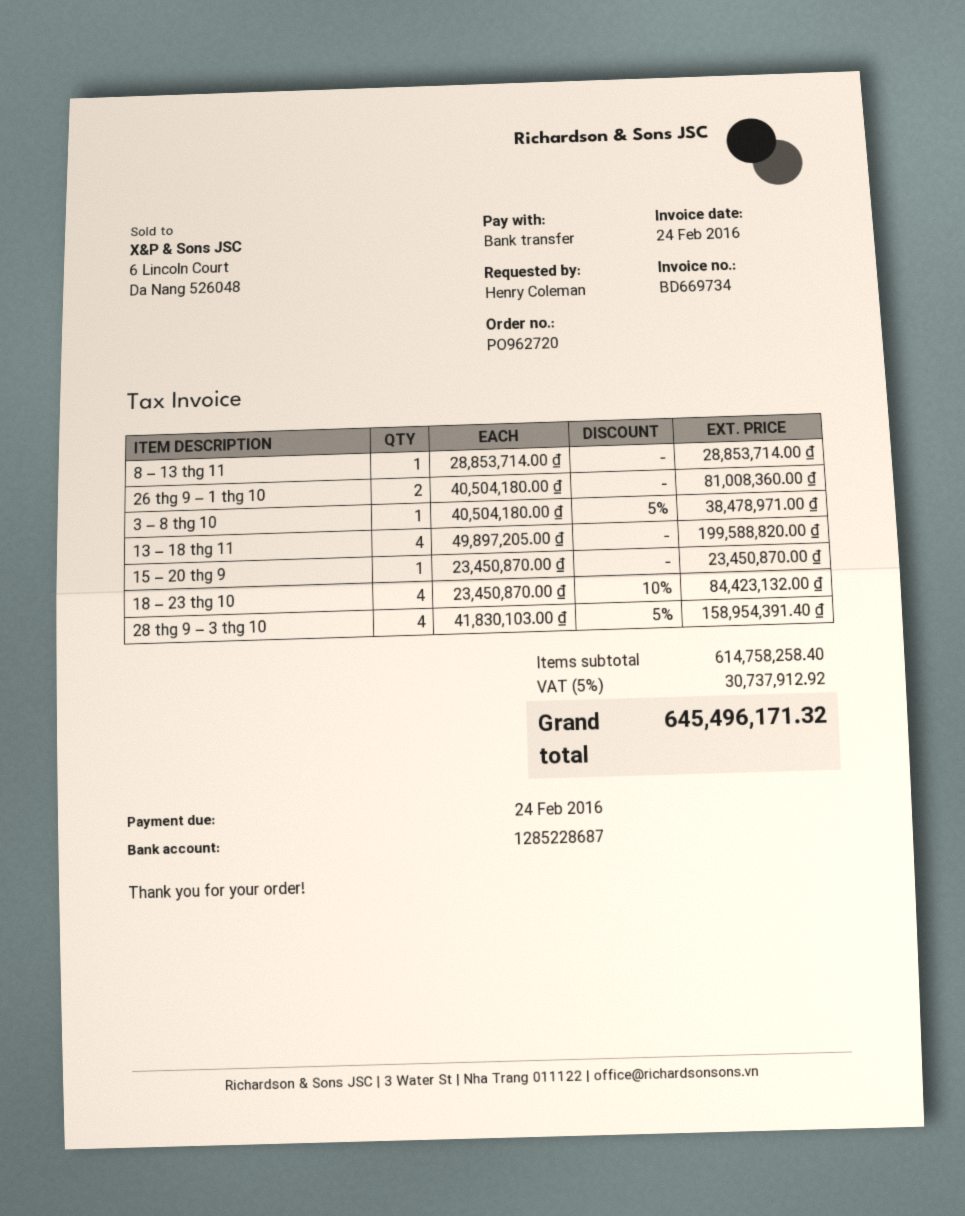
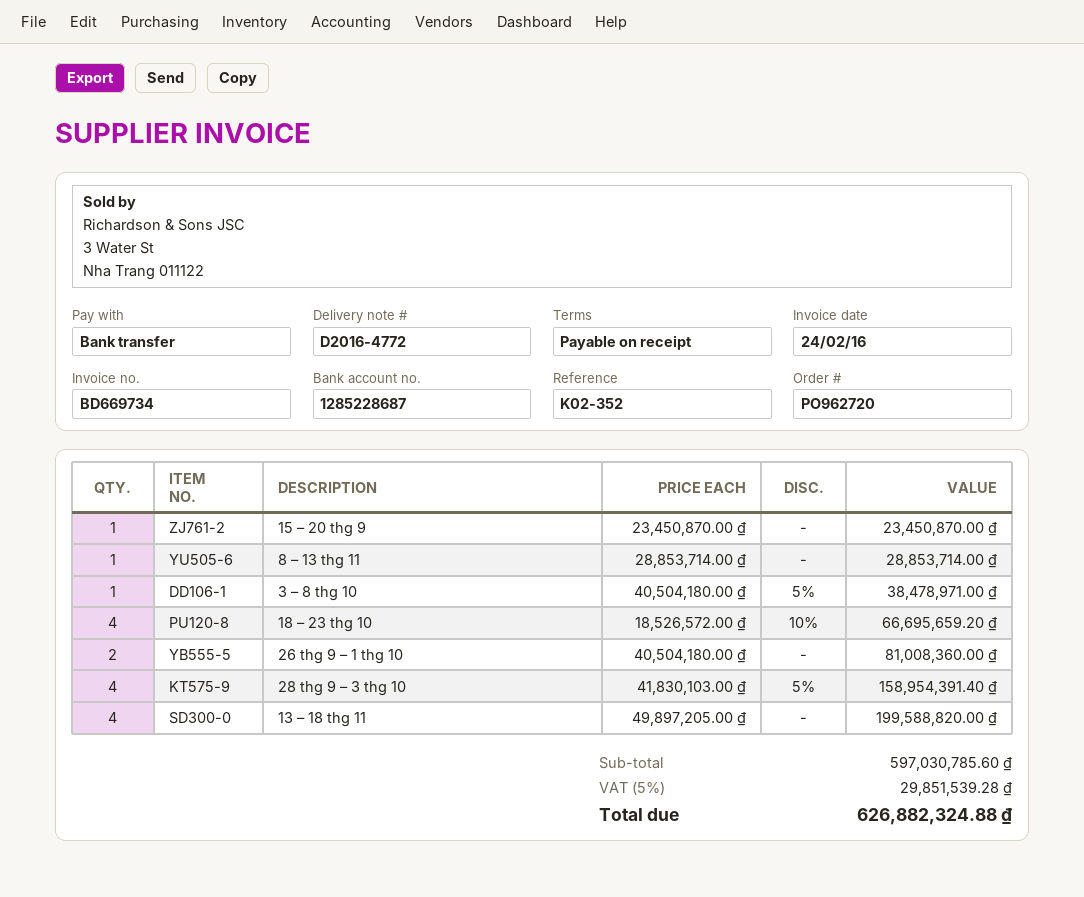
18 – 23 thg 10: 4 x 23450870.00 - 10% = 84423132.00 -> 4 x 18526572.00 - 10% = 66695659.20
subtotal: 614758258.40 -> 597030785.60
tax: 5% = 30737912.92 -> 5% = 29851539.28
total: 645496171.32 -> 626882324.88

